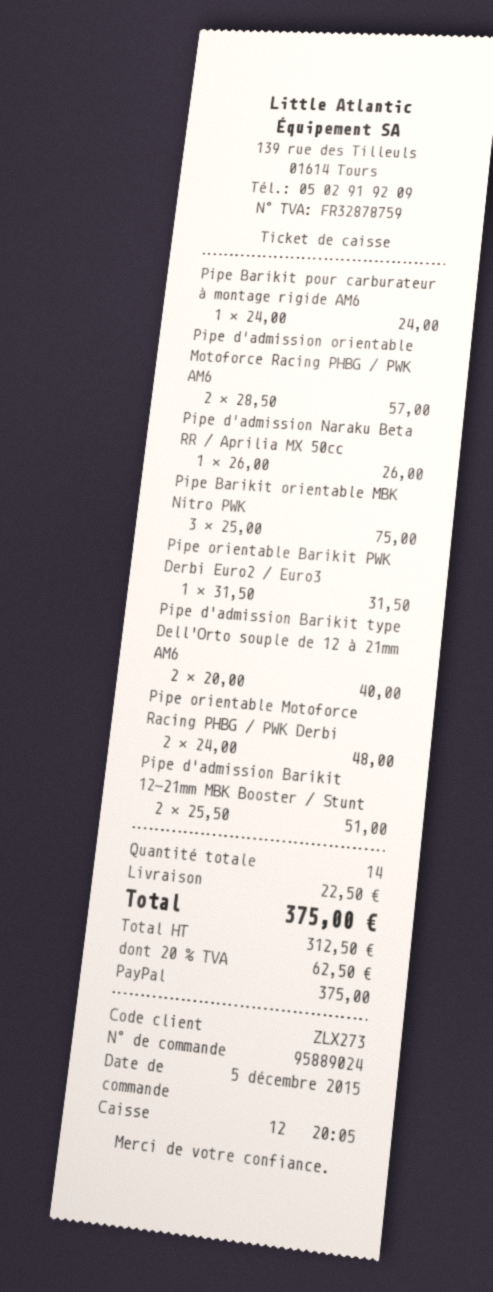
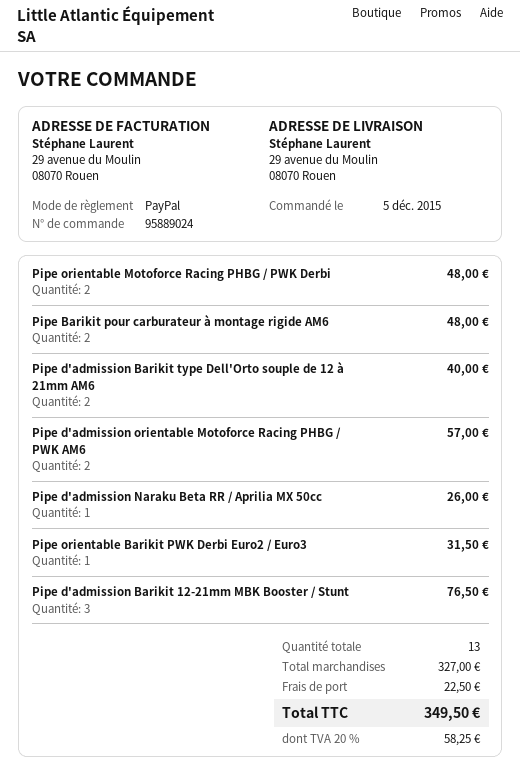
Pipe Barikit pour carburateur à montage rigide AM6: 1 for 24.00 -> 2 for 48.00
Pipe Barikit orientable MBK Nitro PWK: 3 for 75.00 -> none
Pipe d'admission Barikit 12-21mm MBK Booster / Stunt: 2 for 51.00 -> 3 for 76.50
total quantity: 14 -> 13
tax: 20% = 62.50 -> 20% = 58.25
total: 375.00 -> 349.50

